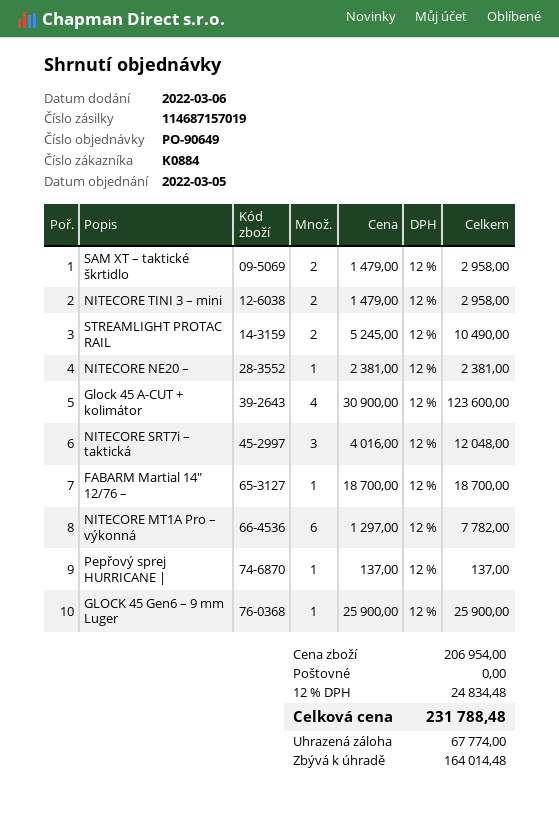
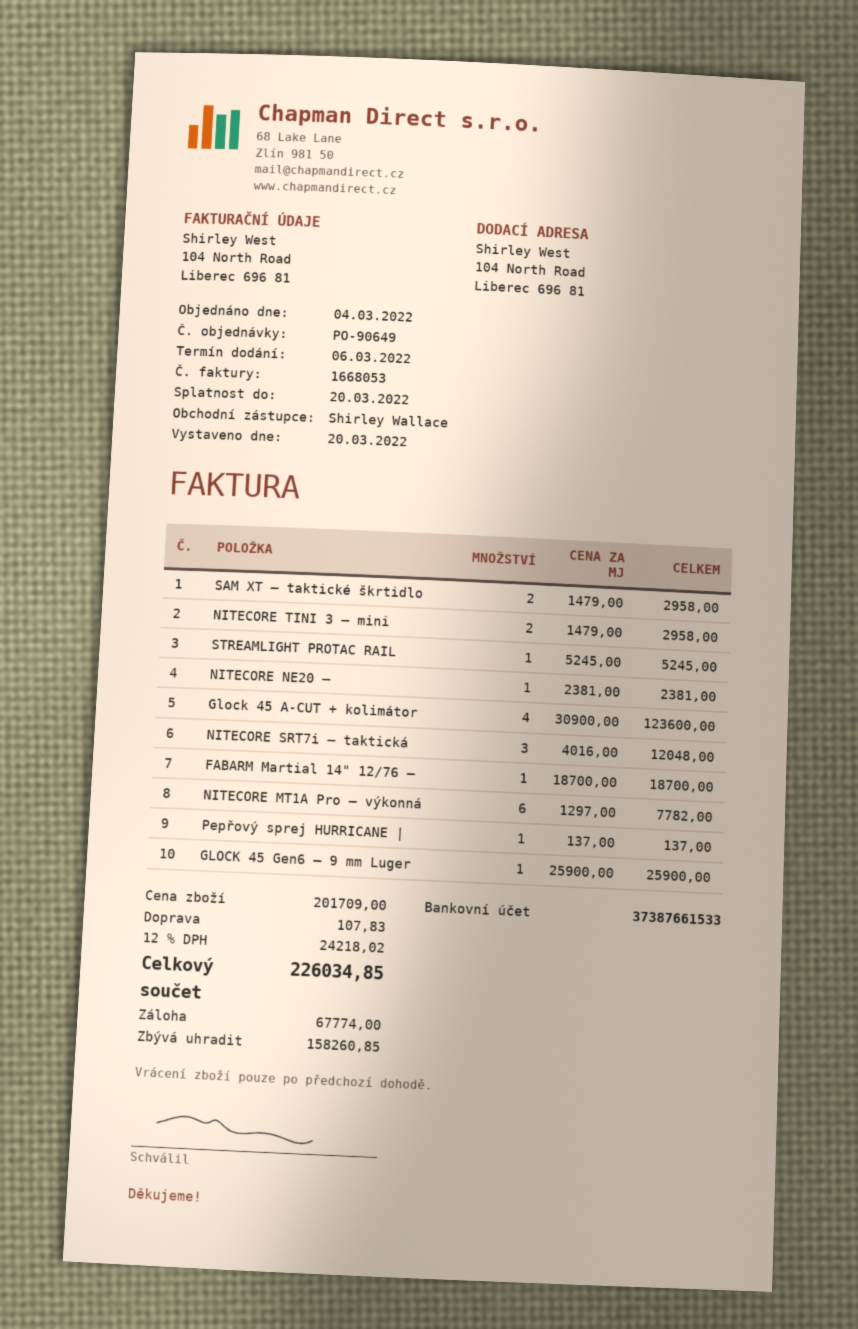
order date: 2022-03-05 -> 2022-03-04
STREAMLIGHT PROTAC RAIL: 2 x 5245.00 = 10490.00 -> 1 x 5245.00 = 5245.00
subtotal: 206954.00 -> 201709.00
shipping: 0.00 -> 107.83
tax: 12% = 24834.48 -> 12% = 24218.02
total: 231788.48 -> 226034.85
balance: 164014.48 -> 158260.85

